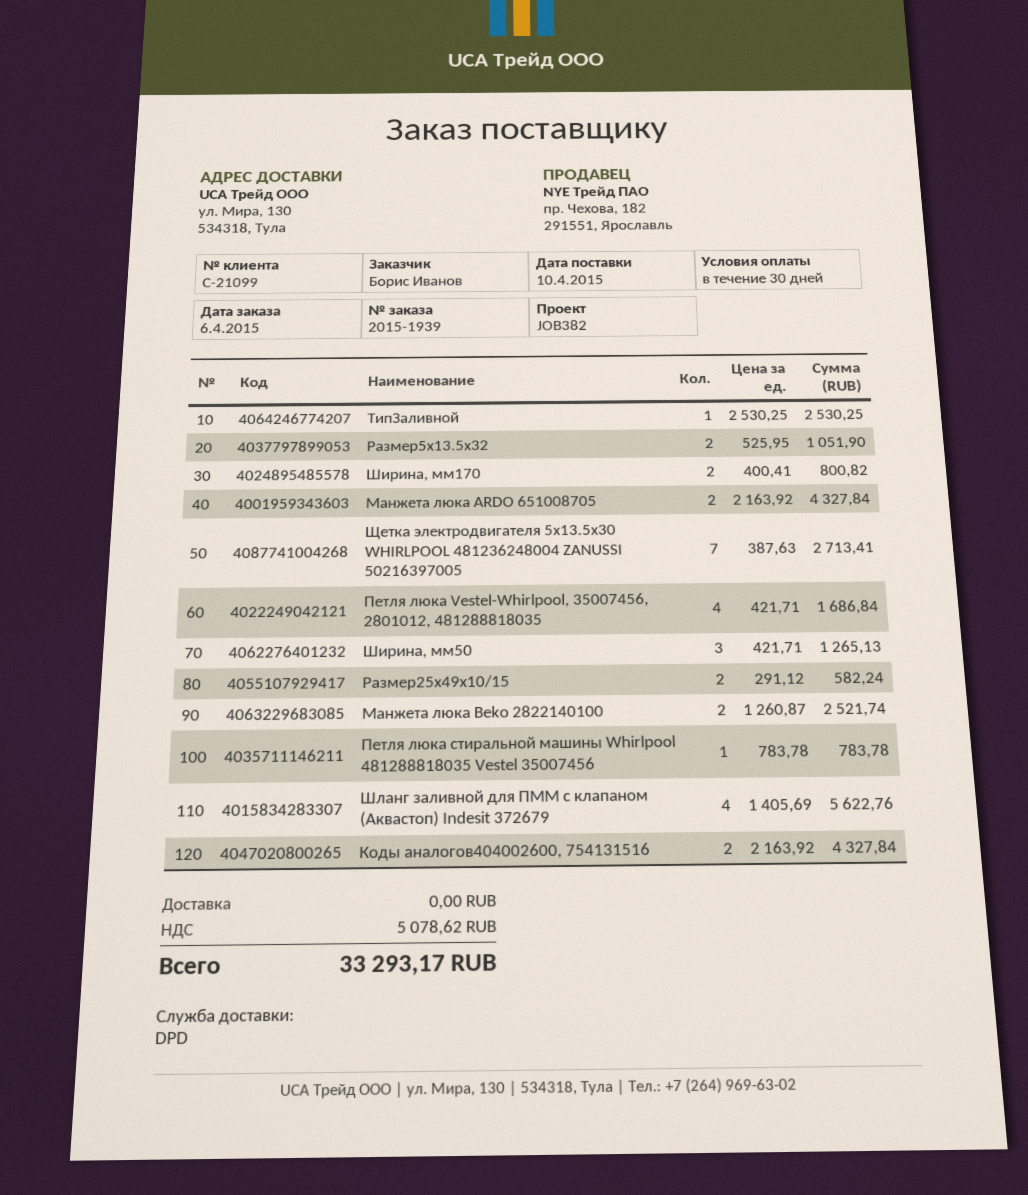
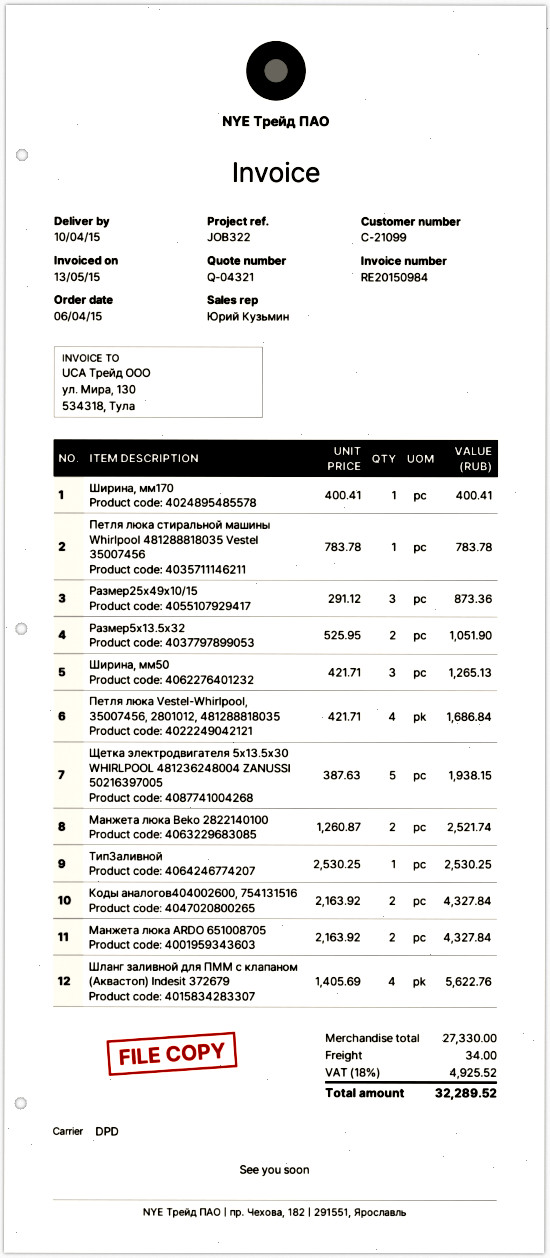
reference: JOB382 -> JOB322
Ширина, мм170: 2 x 400.41 = 800.82 -> 1 x 400.41 = 400.41
Щетка электродвигателя 5x13.5x30 WHIRLPOOL 481236248004 ZANUSSI 50216397005: 7 x 387.63 = 2713.41 -> 5 x 387.63 = 1938.15
Размер25x49x10/15: 2 x 291.12 = 582.24 -> 3 x 291.12 = 873.36
shipping: 0.00 -> 34.00
tax: 5078.62 -> 4925.52
total: 33293.17 -> 32289.52

